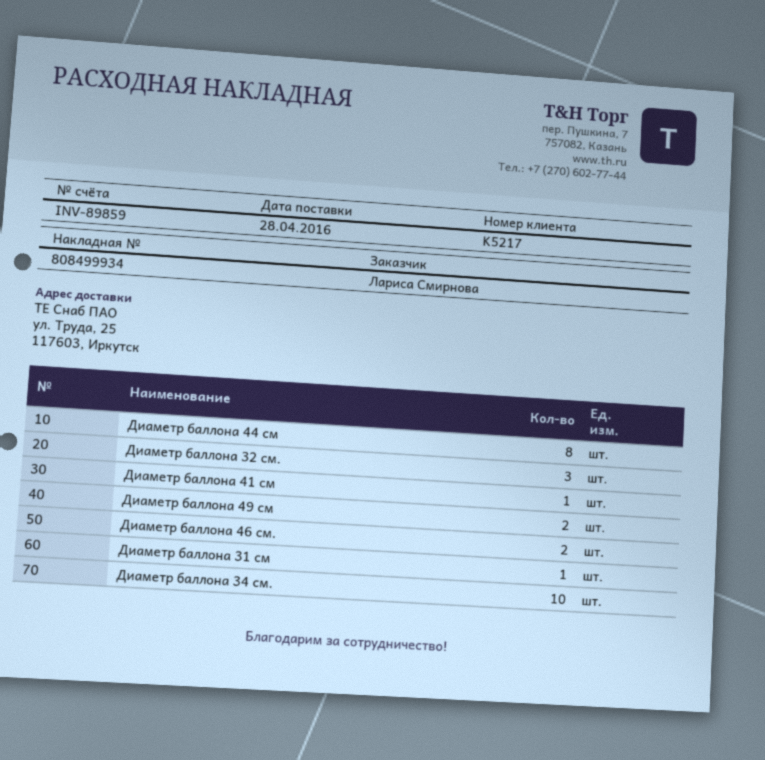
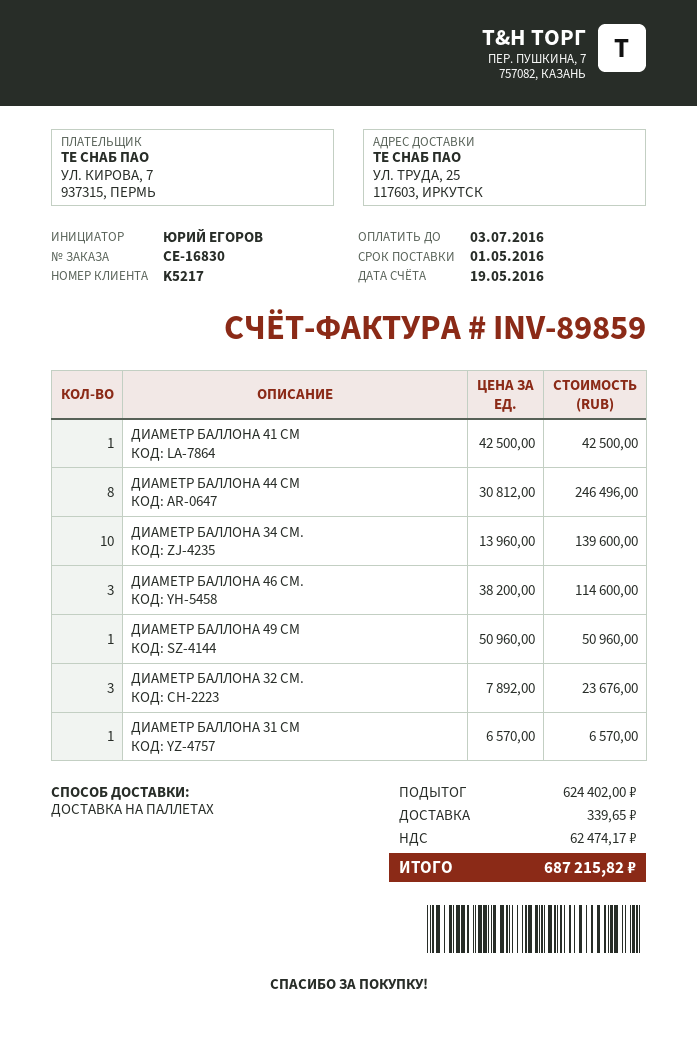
delivery date: 2016-04-28 -> 2016-05-01
ordered by: Лариса Смирнова -> ЮРИЙ ЕГОРОВ
Диаметр баллона 49 см: 2 -> 1
Диаметр баллона 46 см.: 2 -> 3

